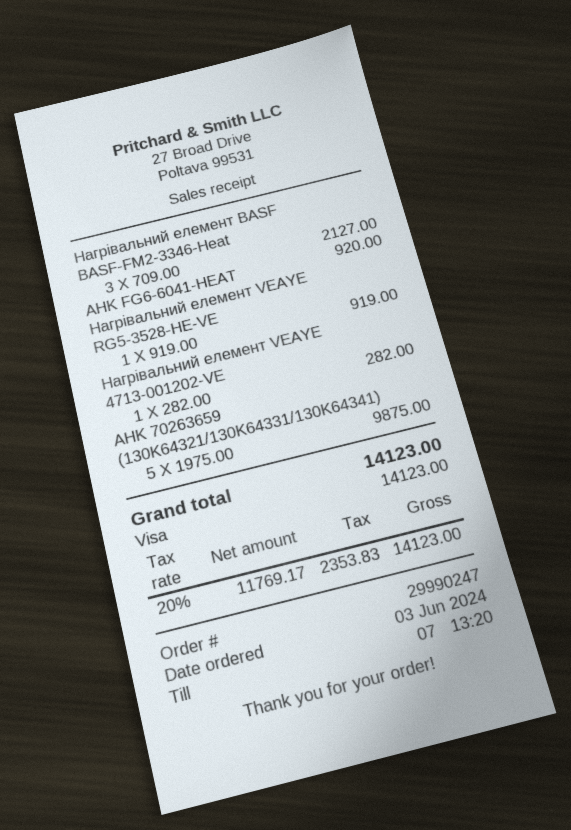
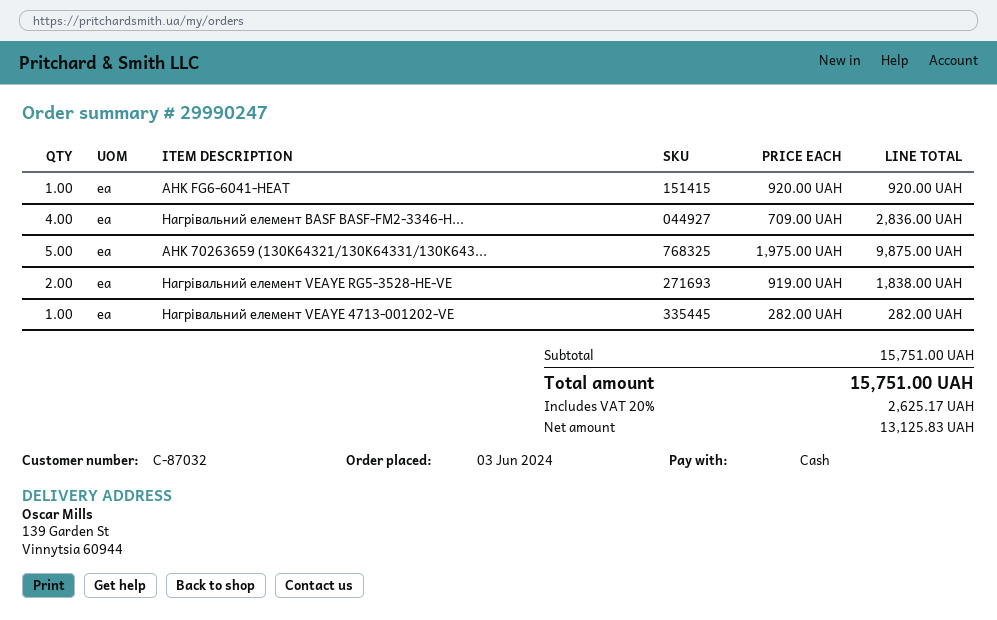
payment method: Visa -> cash
Нагрівальний елемент BASF BASF-FM2-3346-Heat: 3 x 709.00 = 2127.00 -> 4 x 709.00 = 2836.00
Нагрівальний елемент VEAYE RG5-3528-HE-VE: 1 x 919.00 = 919.00 -> 2 x 919.00 = 1838.00
net: 11769.17 -> 13125.83
tax: 20% = 2353.83 -> 20% = 2625.17
total: 14123.00 -> 15751.00

